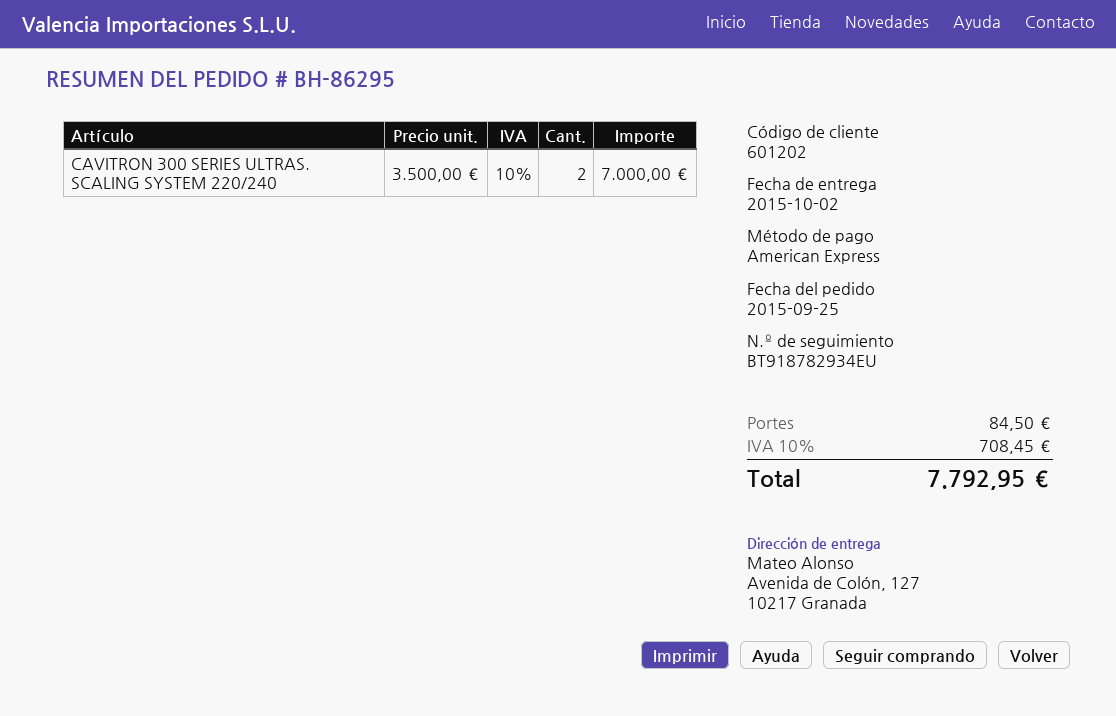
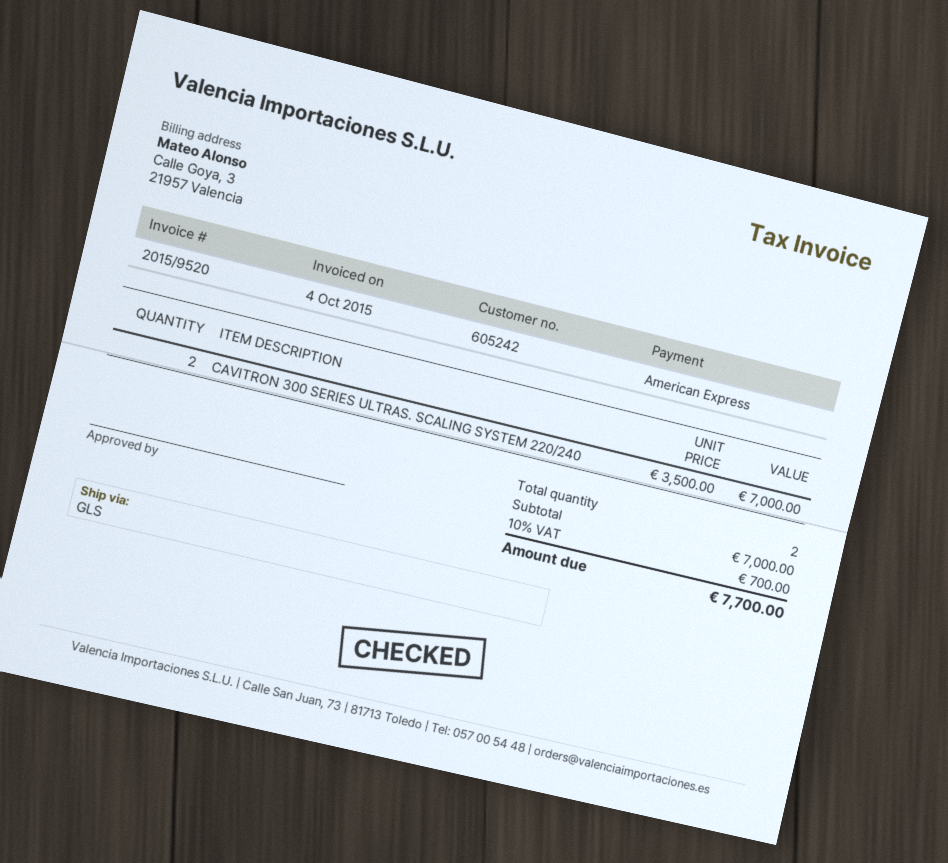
customer number: 601202 -> 605242
shipping: 84.50 -> none
tax: 10% = 708.45 -> 10% = 700.00
total: 7792.95 -> 7700.00

